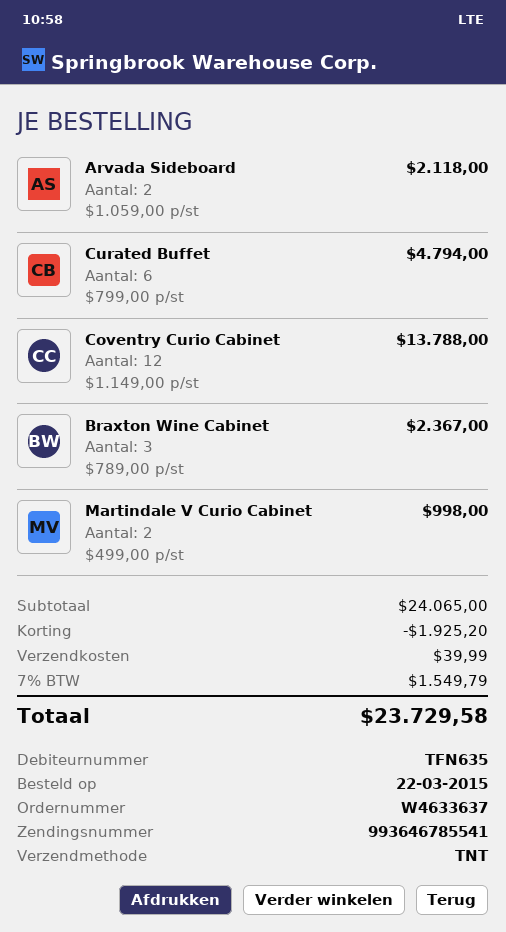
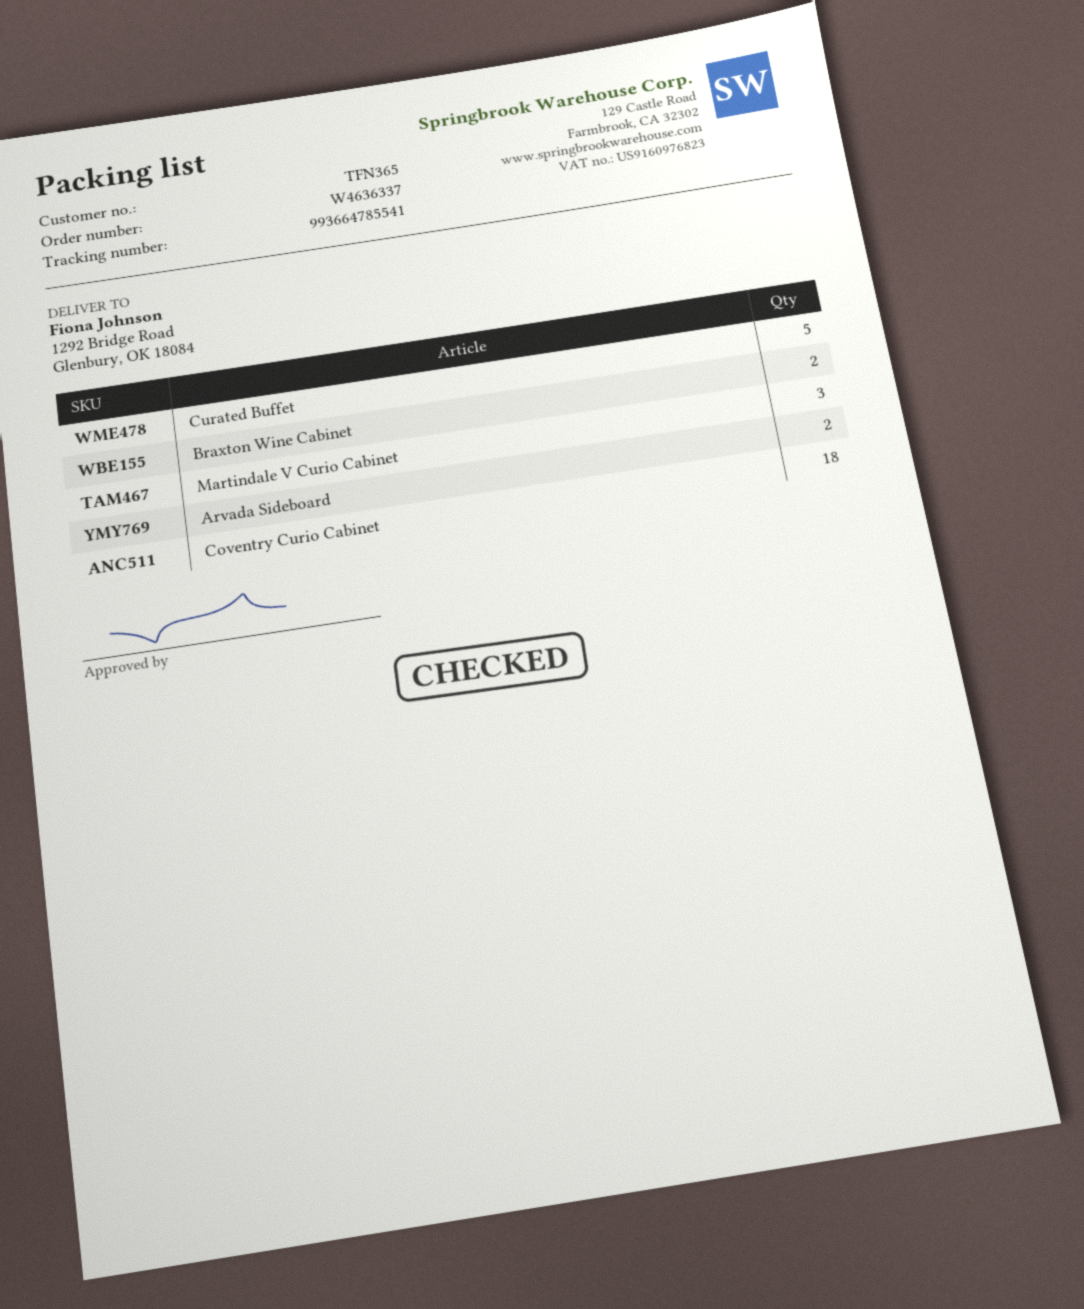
order number: W4633637 -> W4636337
customer number: TFN635 -> TFN365
tracking number: 993646785541 -> 993664785541
Curated Buffet: 6 -> 5
Coventry Curio Cabinet: 12 -> 18
Braxton Wine Cabinet: 3 -> 2
Martindale V Curio Cabinet: 2 -> 3

